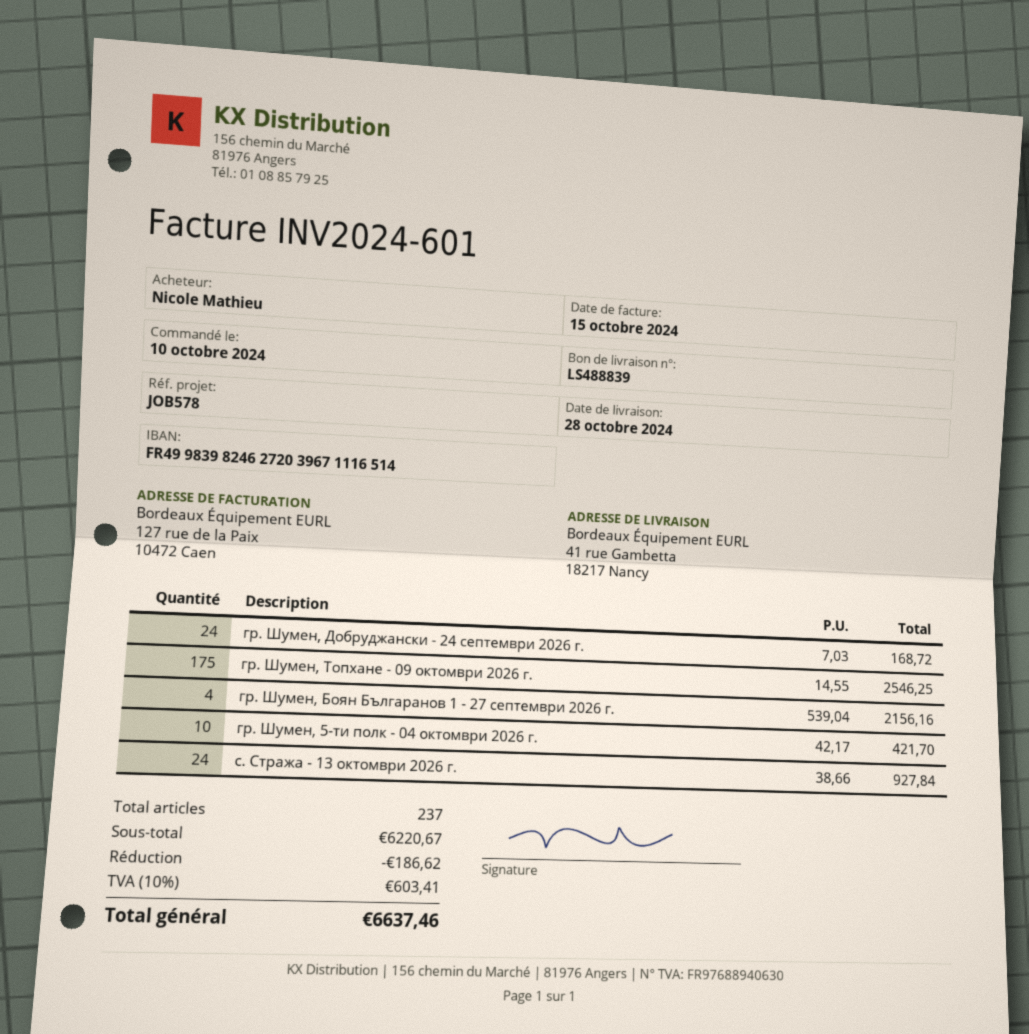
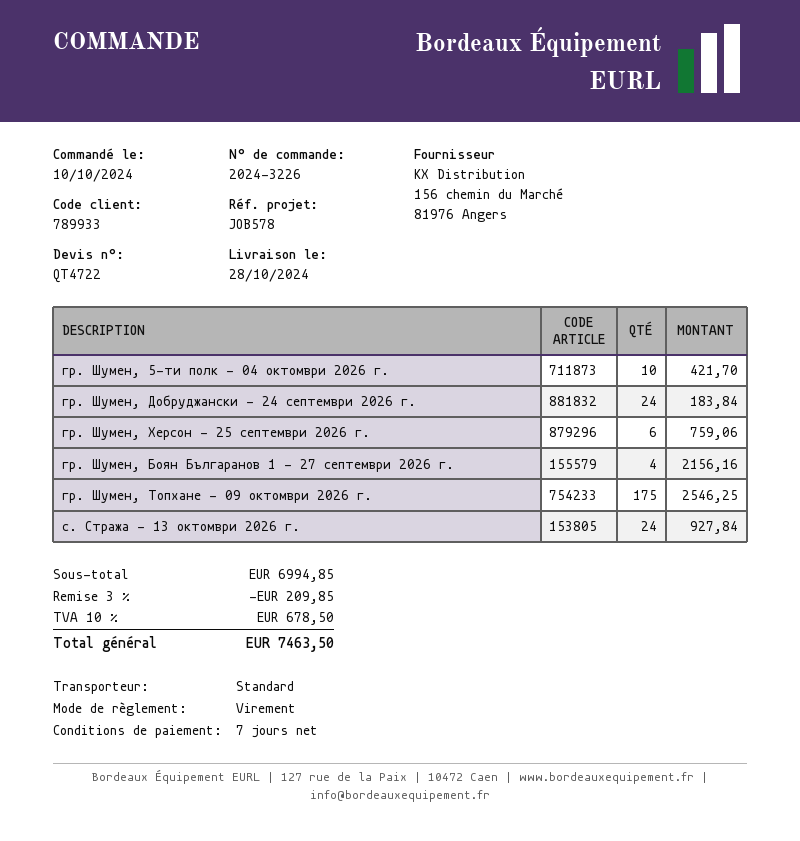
гр. Шумен, Добруджански - 24 септември 2026 г.: 24 for 168.72 -> 24 for 183.84
гр. Шумен, Херсон - 25 септември 2026 г.: none -> 6 for 759.06
subtotal: 6220.67 -> 6994.85
discount: 186.62 -> 209.85
tax: 10% = 603.41 -> 10% = 678.50
total: 6637.46 -> 7463.50

